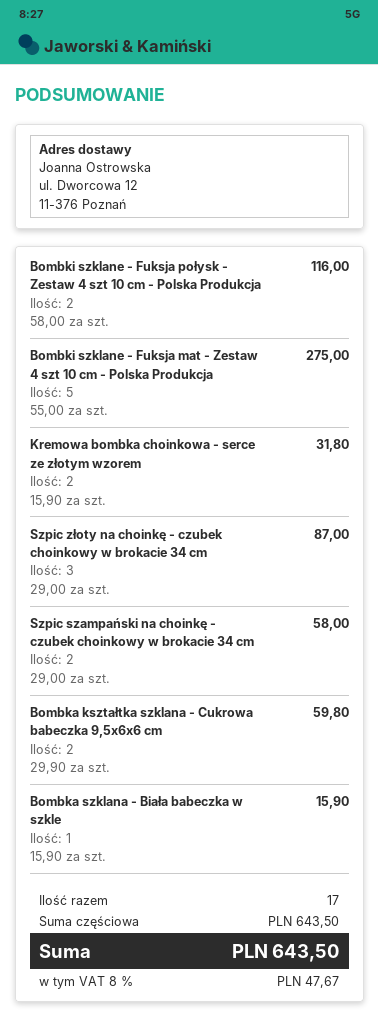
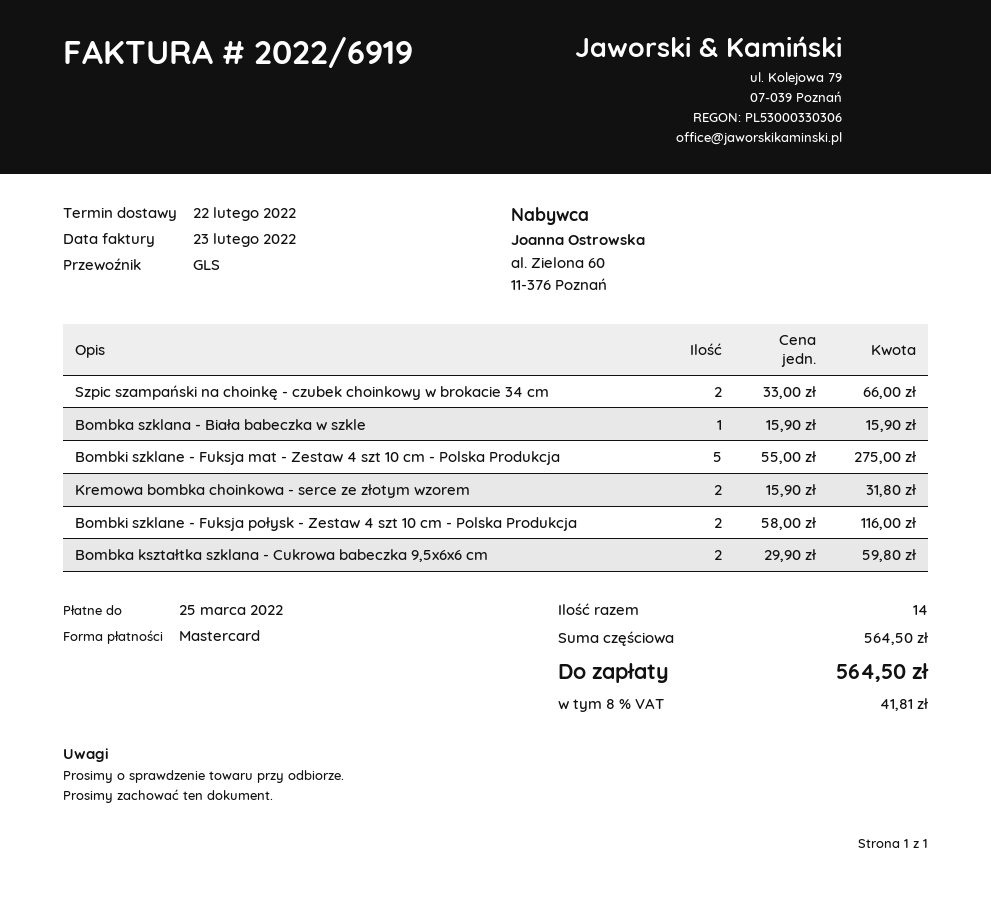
Szpic złoty na choinkę - czubek choinkowy w brokacie 34 cm: 3 x 29.00 = 87.00 -> none
Szpic szampański na choinkę - czubek choinkowy w brokacie 34 cm: 2 x 29.00 = 58.00 -> 2 x 33.00 = 66.00
total quantity: 17 -> 14
subtotal: 643.50 -> 564.50
tax: 8% = 47.67 -> 8% = 41.81
total: 643.50 -> 564.50

